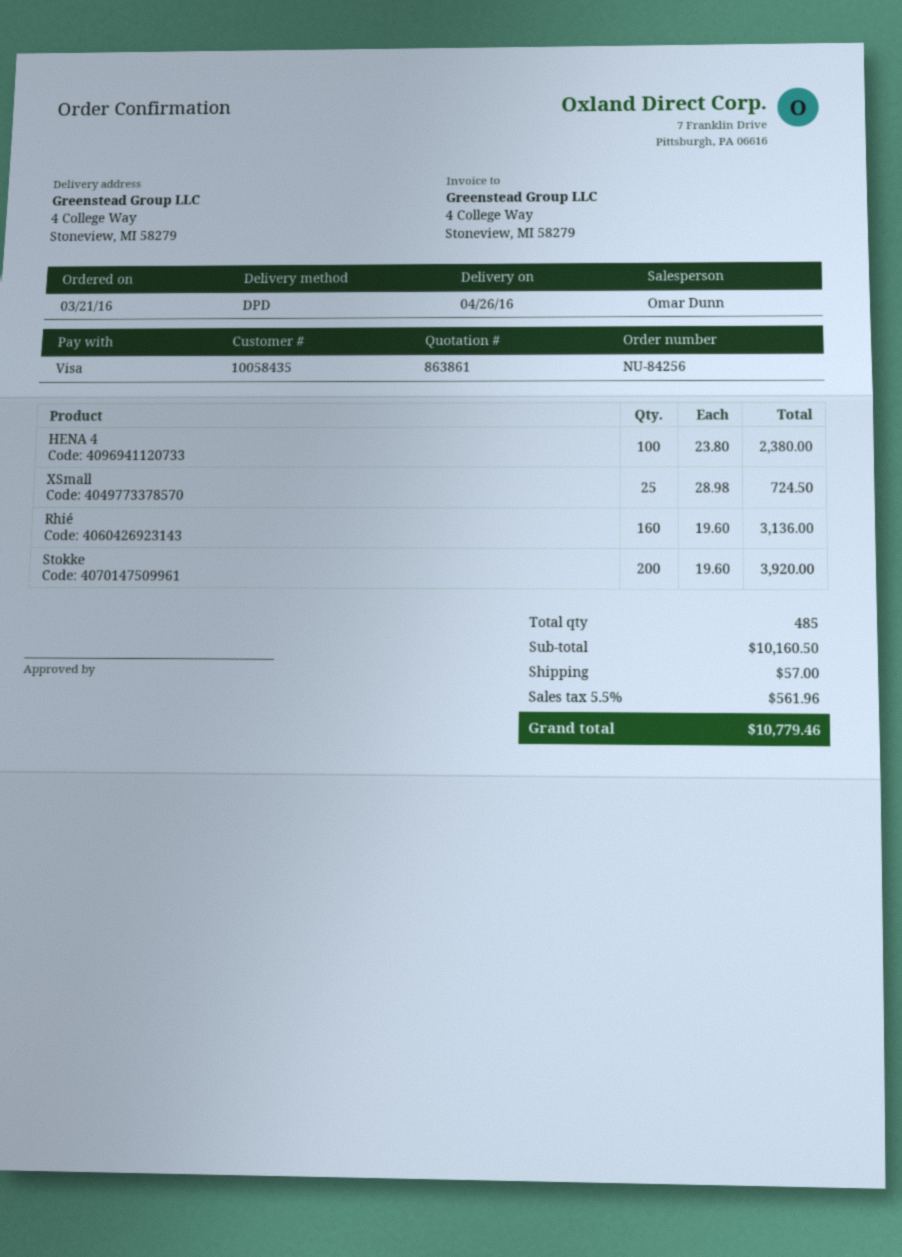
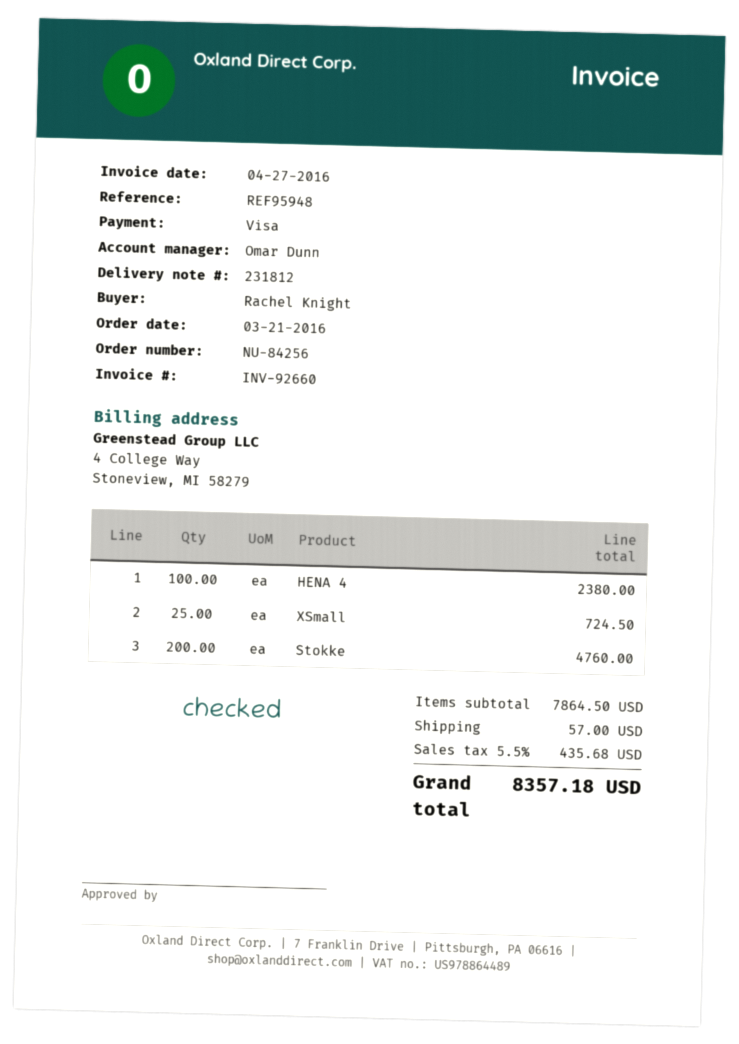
Rhié: 160 for 3136.00 -> none
Stokke: 200 for 3920.00 -> 200 for 4760.00
subtotal: 10160.50 -> 7864.50
tax: 5.5% = 561.96 -> 5.5% = 435.68
total: 10779.46 -> 8357.18

